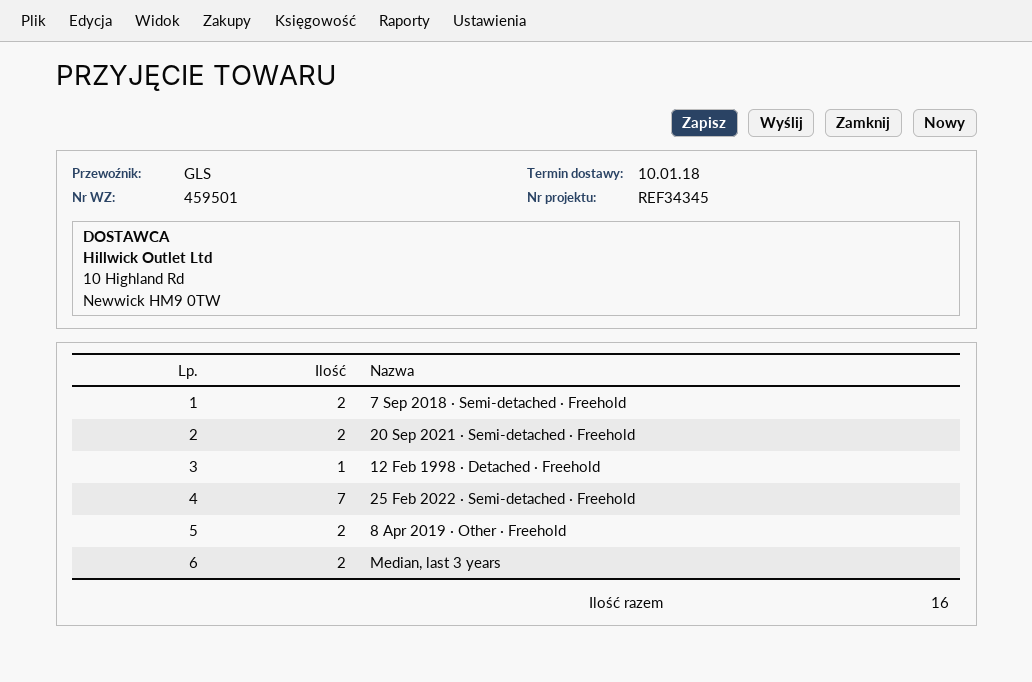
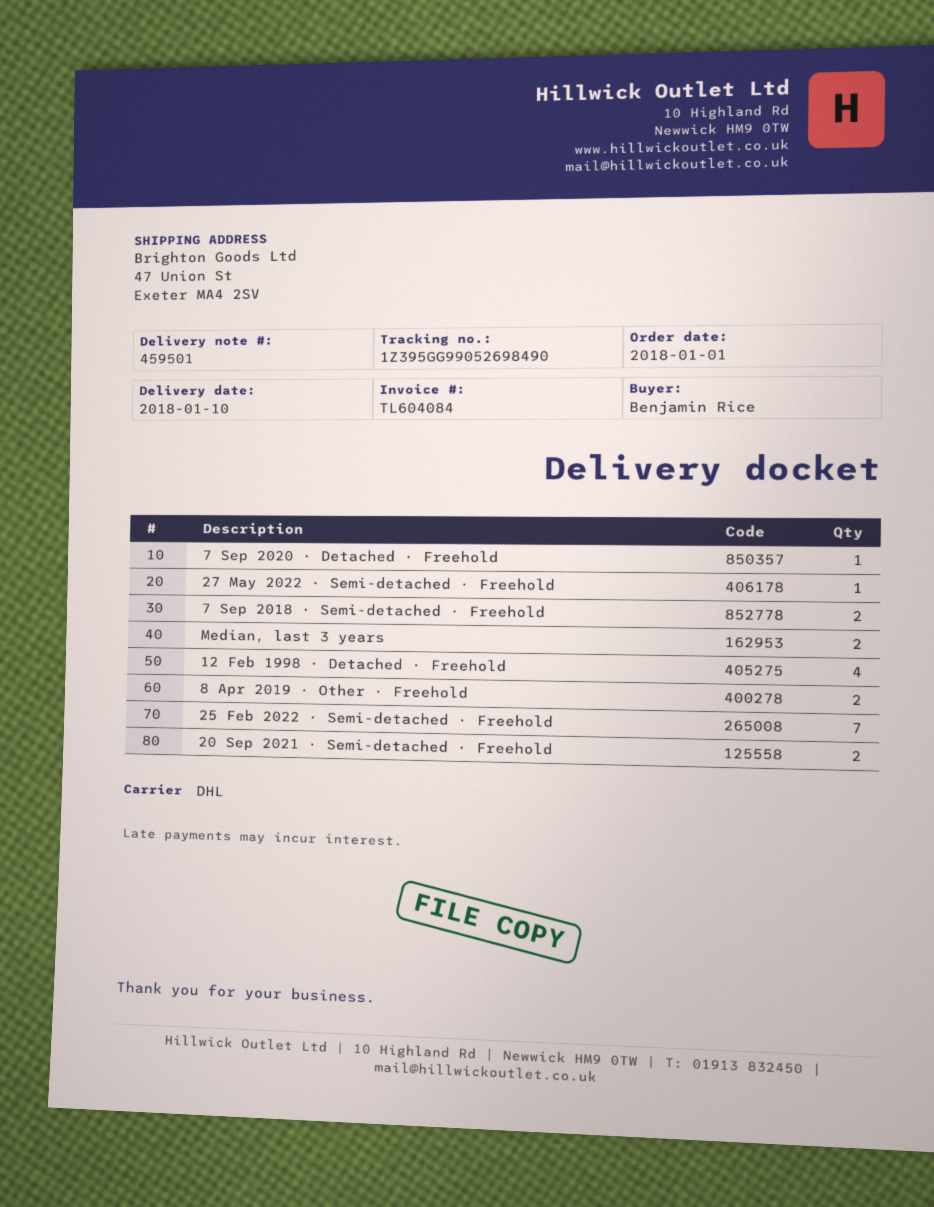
shipping method: GLS -> DHL
12 Feb 1998 · Detached · Freehold: 1 -> 4
7 Sep 2020 · Detached · Freehold: none -> 1
27 May 2022 · Semi-detached · Freehold: none -> 1

